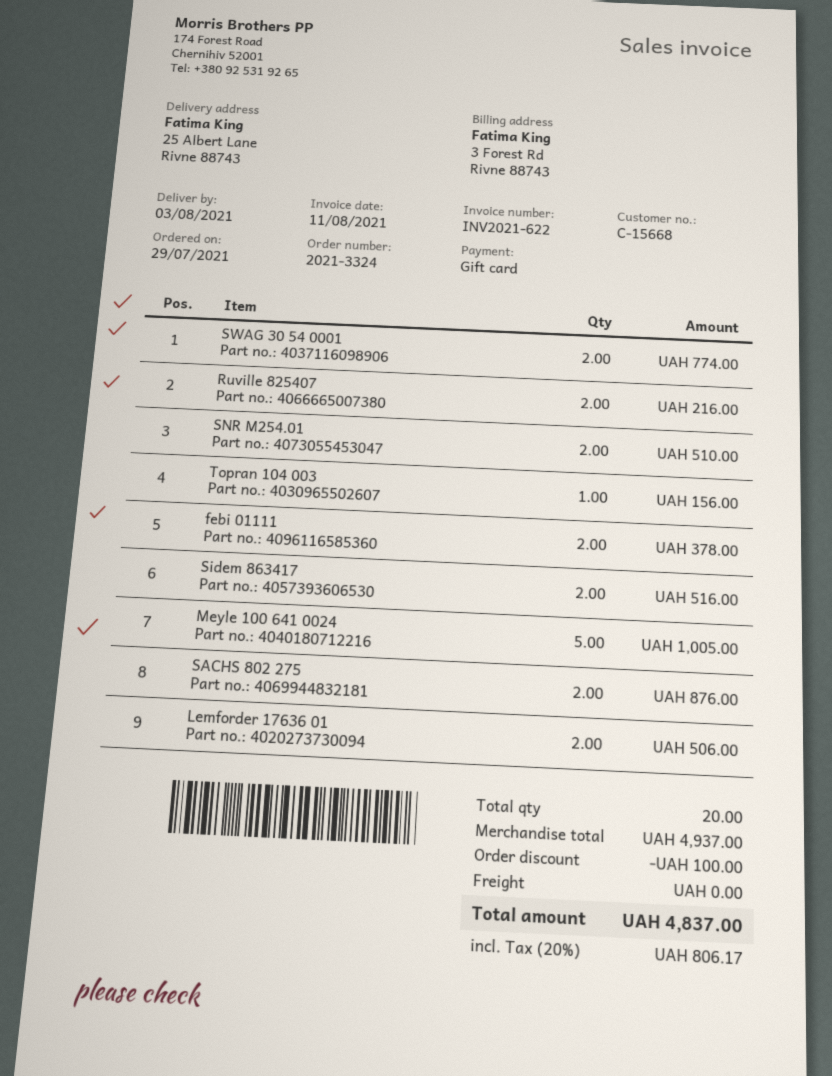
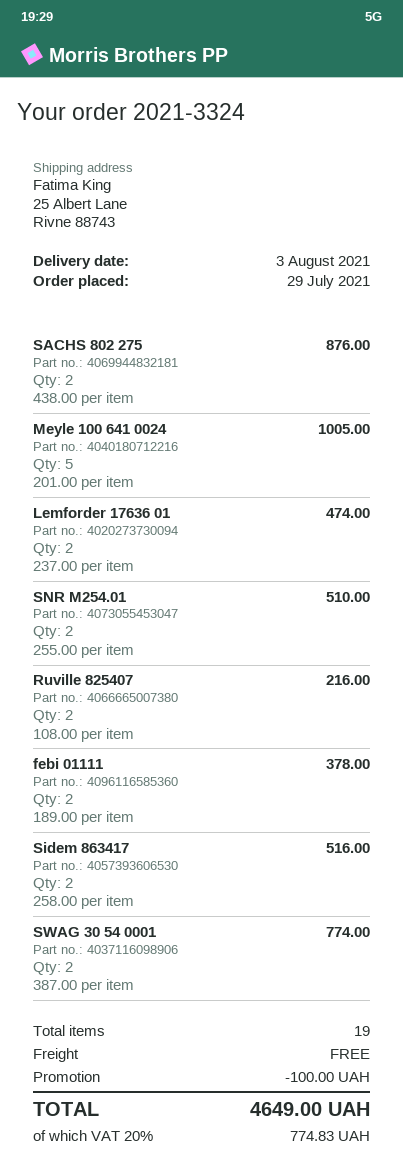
Topran 104 003: 1 for 156.00 -> none
Lemforder 17636 01: 2 for 506.00 -> 2 for 474.00
total quantity: 20 -> 19
tax: 20% = 806.17 -> 20% = 774.83
total: 4837.00 -> 4649.00

